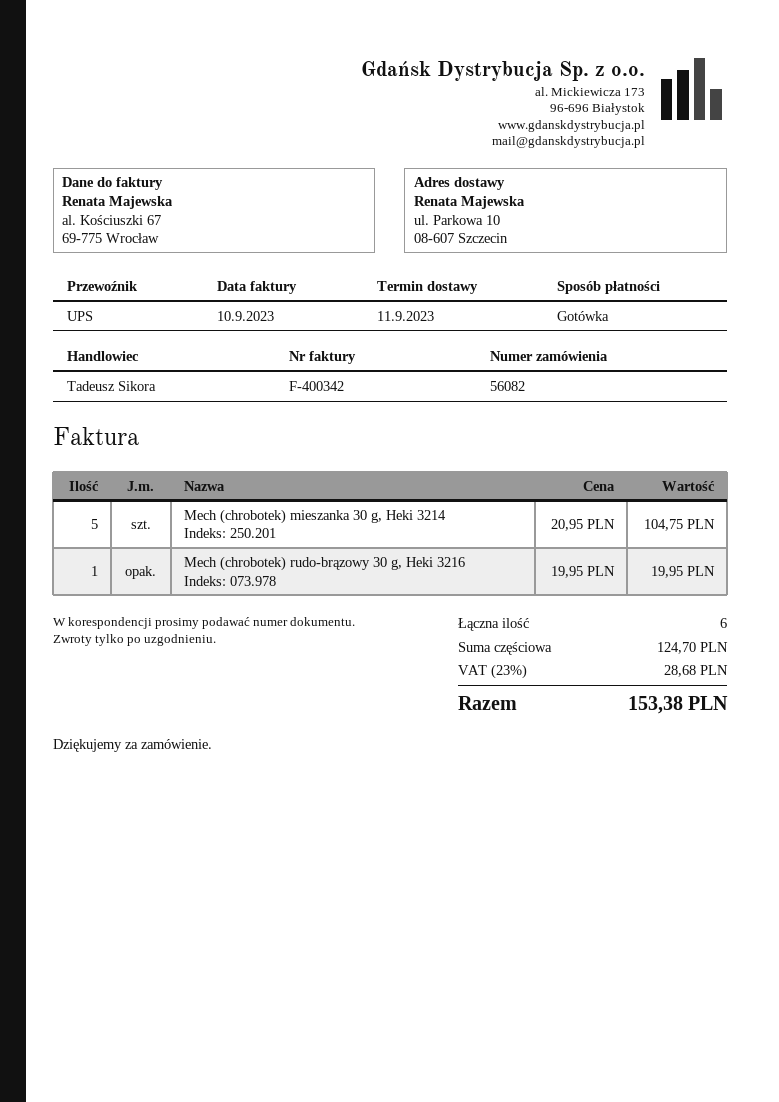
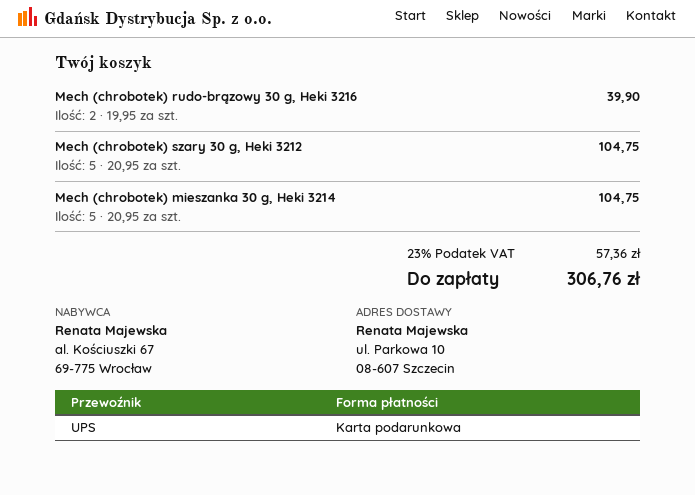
payment method: cash -> gift card
Mech (chrobotek) rudo-brązowy 30 g, Heki 3216: 1 x 19.95 = 19.95 -> 2 x 19.95 = 39.90
Mech (chrobotek) szary 30 g, Heki 3212: none -> 5 x 20.95 = 104.75
tax: 23% = 28.68 -> 23% = 57.36
total: 153.38 -> 306.76

